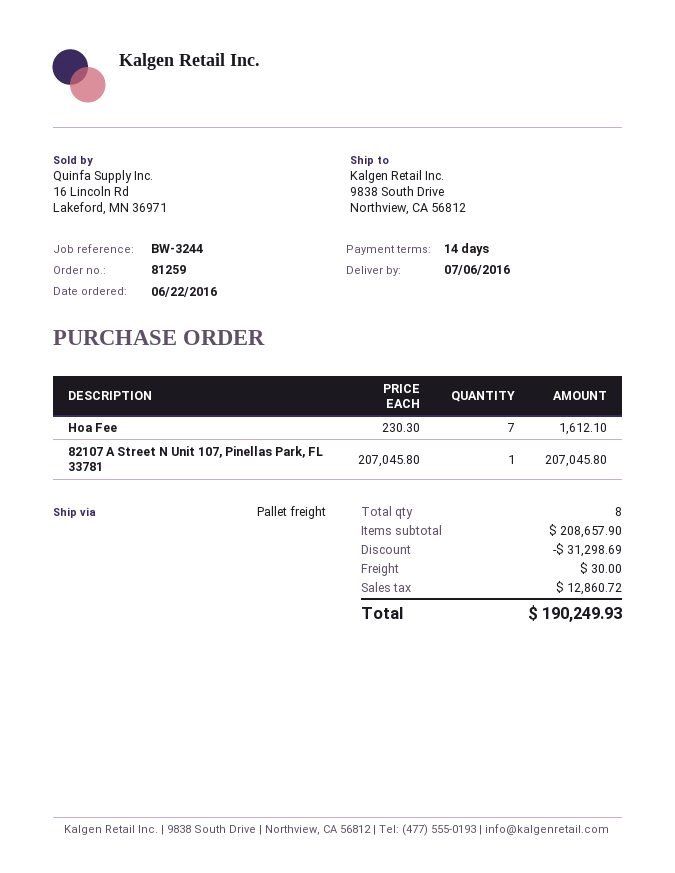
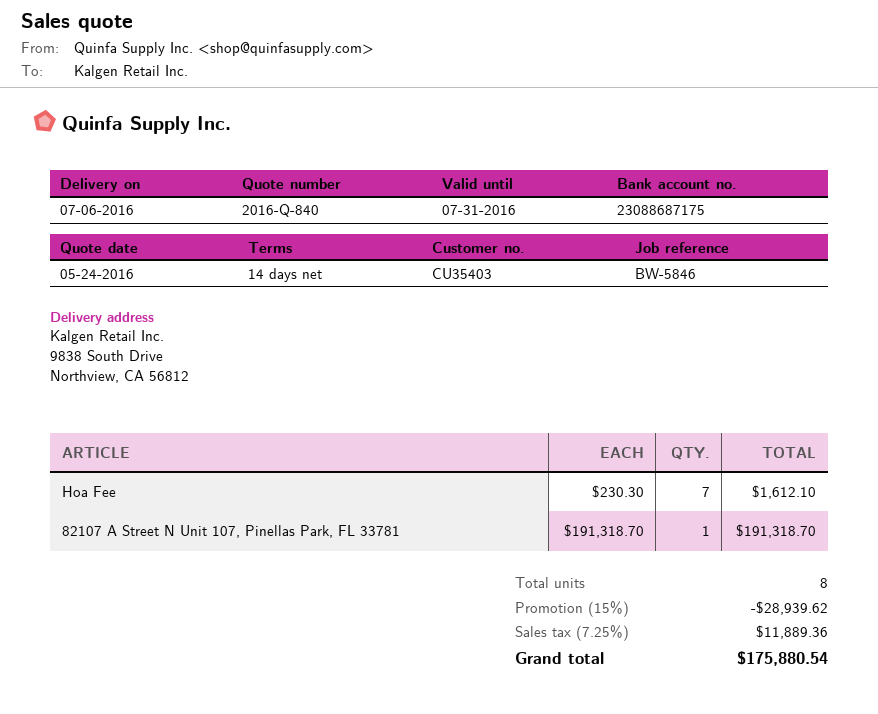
reference: BW-3244 -> BW-5846
82107 A Street N Unit 107, Pinellas Park, FL 33781: 1 x 207045.80 = 207045.80 -> 1 x 191318.70 = 191318.70
discount: 31298.69 -> 28939.62
shipping: 30.00 -> none
tax: 12860.72 -> 11889.36
total: 190249.93 -> 175880.54

